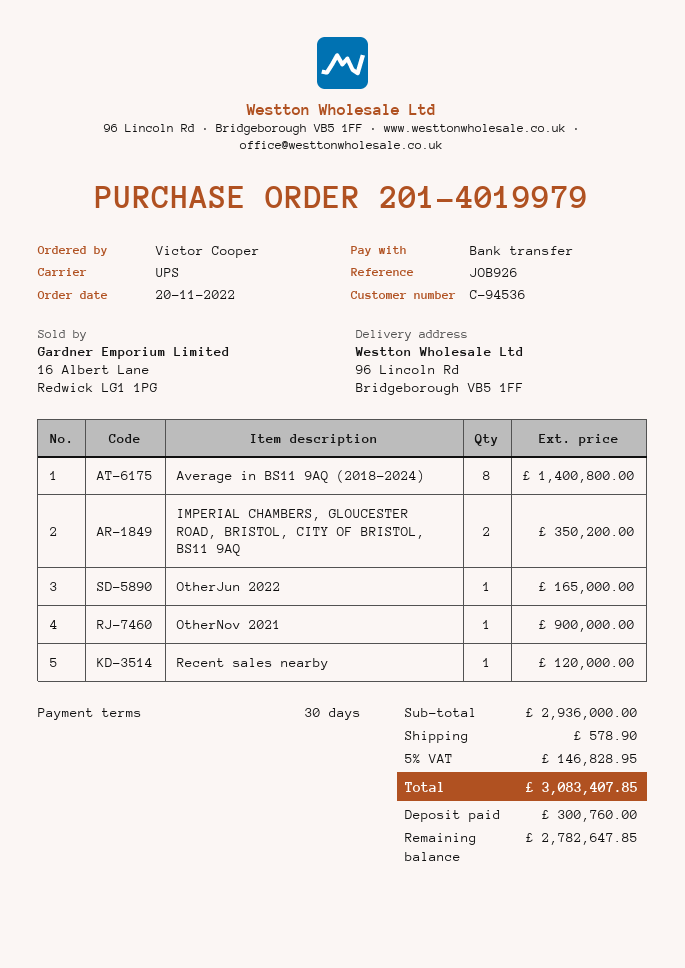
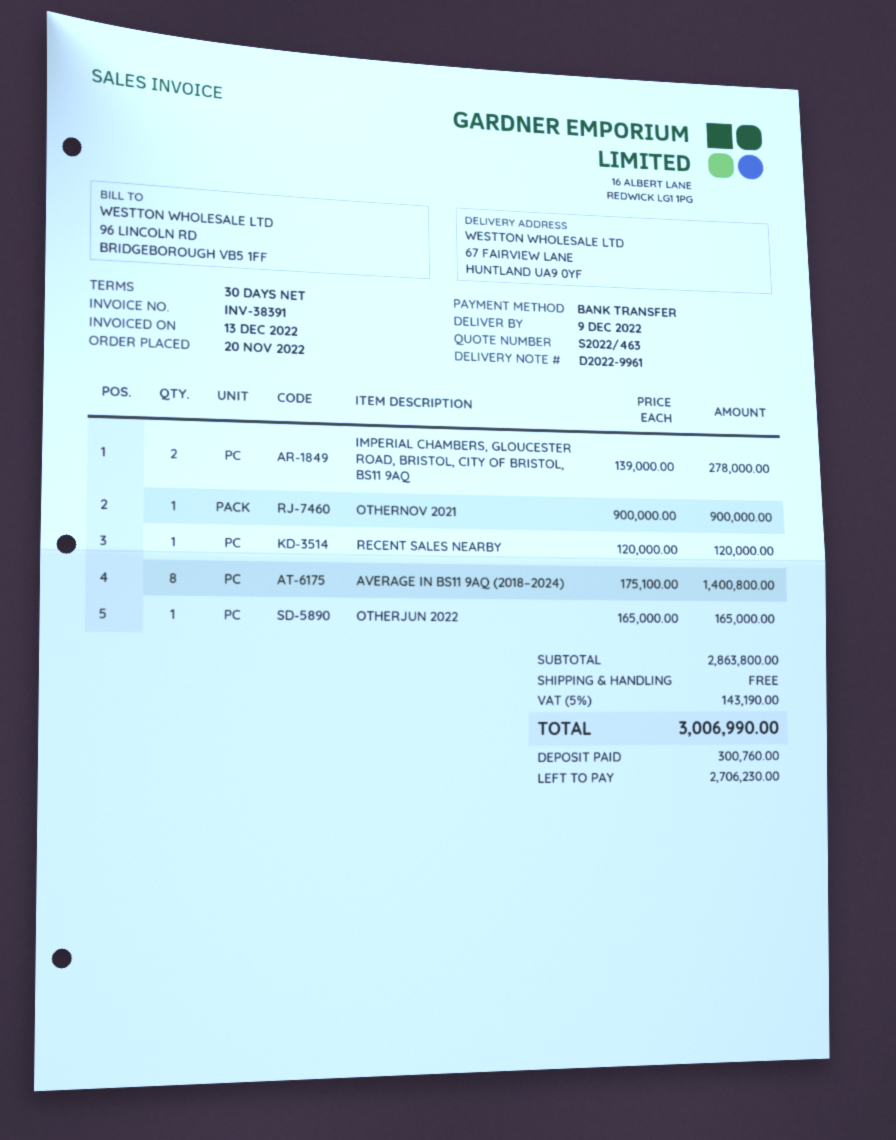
ship to: 96 Lincoln Rd, Bridgeborough VB5 1FF -> 67 FAIRVIEW LANE, HUNTLAND UA9 0YF
IMPERIAL CHAMBERS, GLOUCESTER ROAD, BRISTOL, CITY OF BRISTOL, BS11 9AQ: 2 for 350200.00 -> 2 for 278000.00
subtotal: 2936000.00 -> 2863800.00
shipping: 578.90 -> 0.00
tax: 5% = 146828.95 -> 5% = 143190.00
total: 3083407.85 -> 3006990.00
balance: 2782647.85 -> 2706230.00

